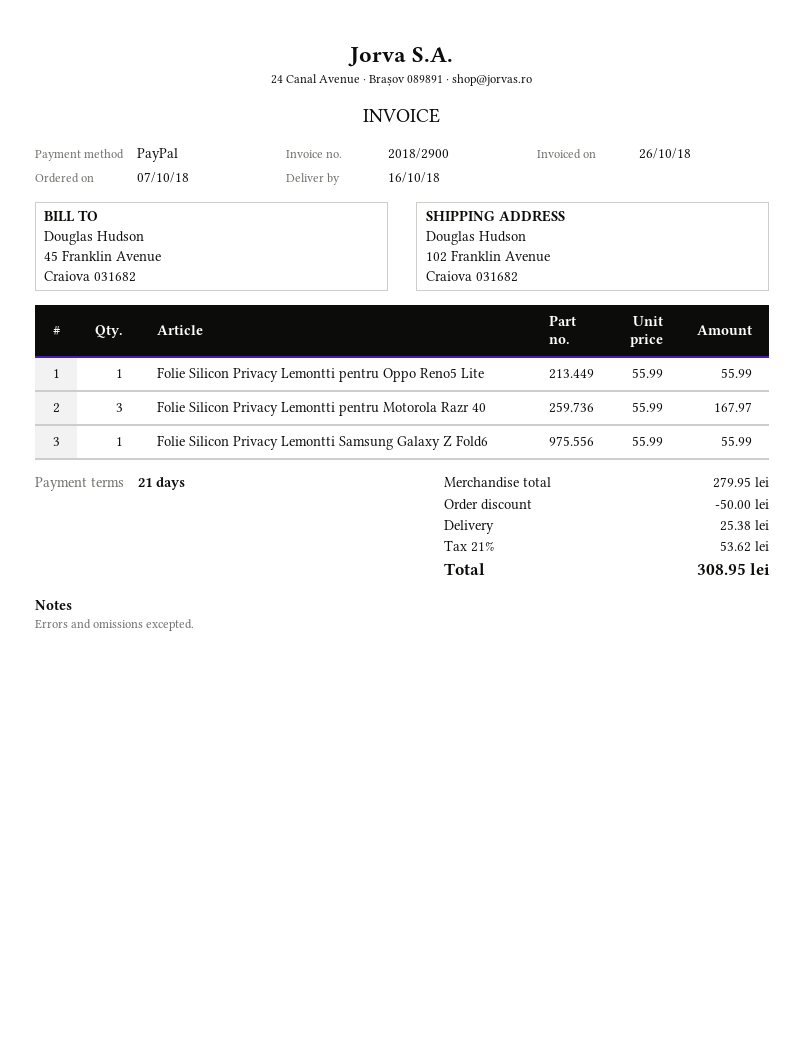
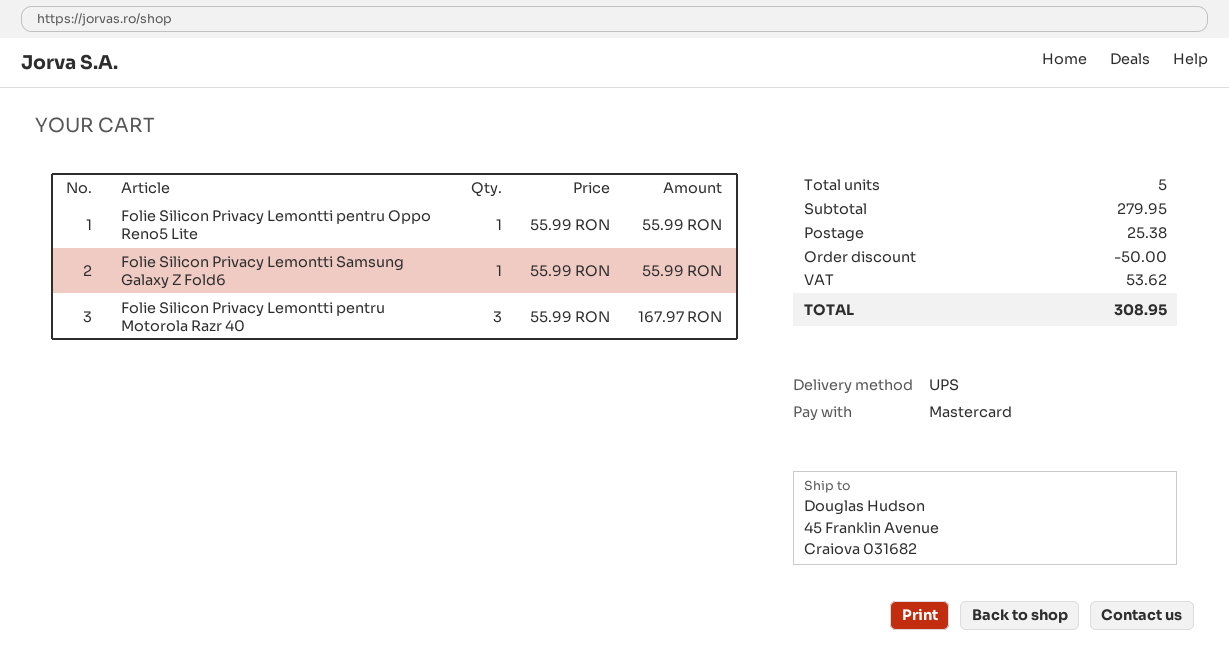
payment method: PayPal -> Mastercard
ship to: 102 Franklin Avenue, Craiova 031682 -> 45 Franklin Avenue, Craiova 031682

